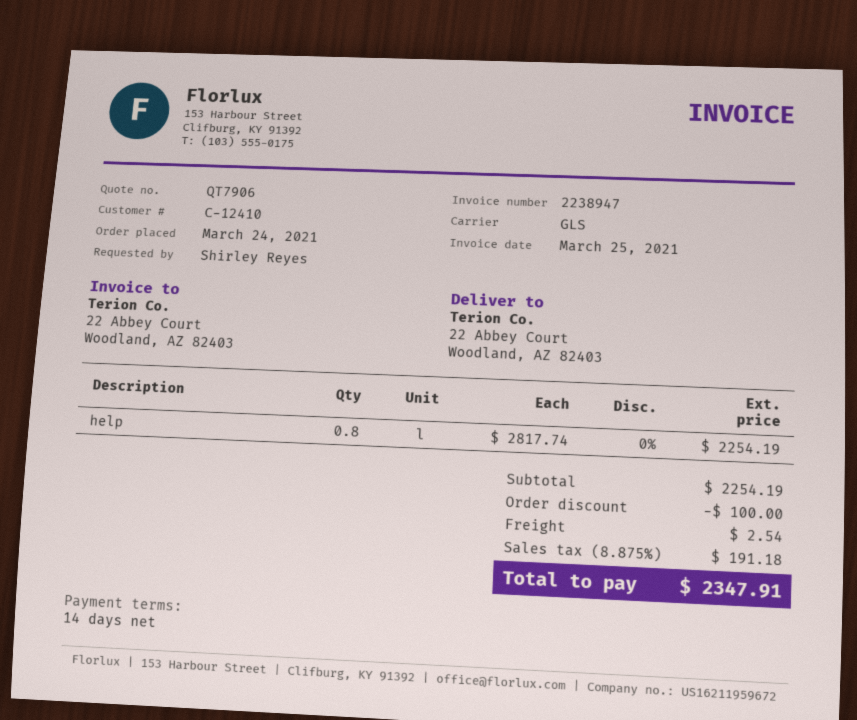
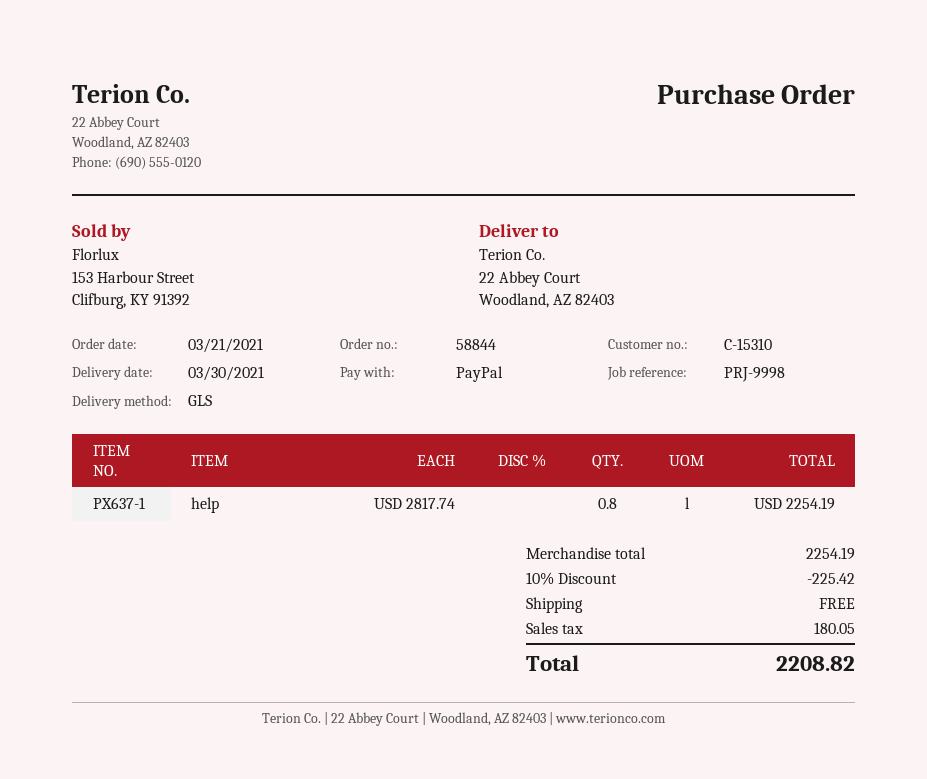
order date: 2021-03-24 -> 2021-03-21
customer number: C-12410 -> C-15310
discount: 100.00 -> 225.42
shipping: 2.54 -> 0.00
tax: 191.18 -> 180.05
total: 2347.91 -> 2208.82

